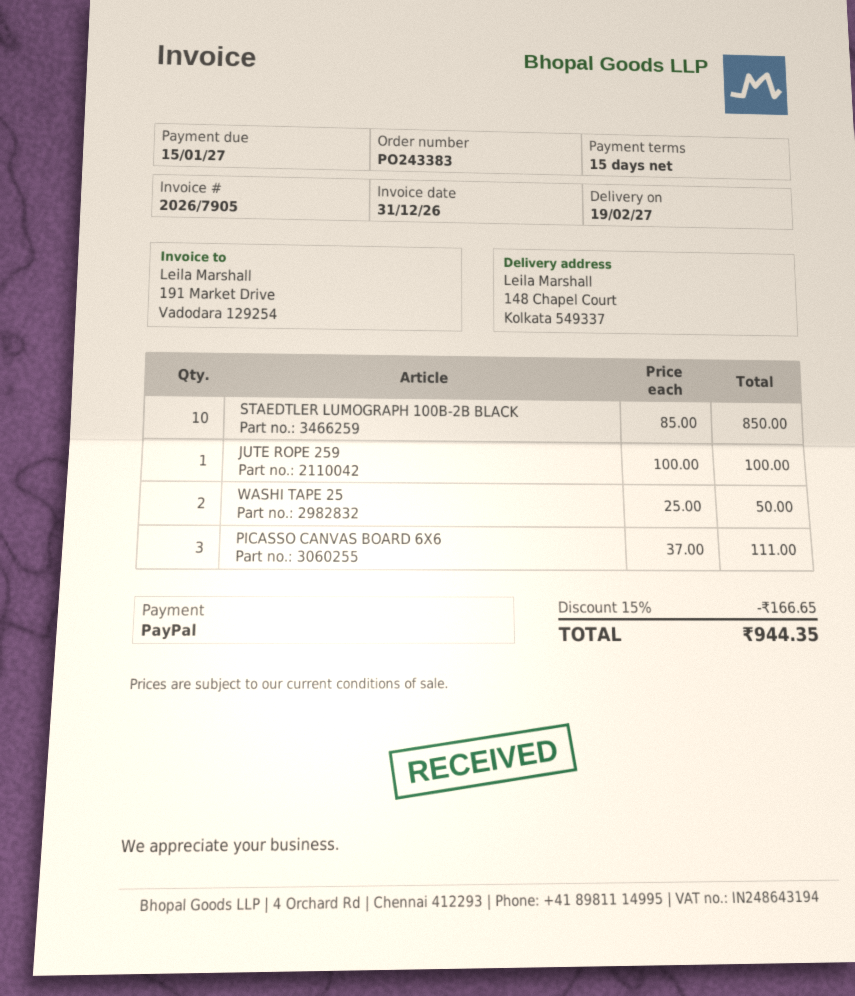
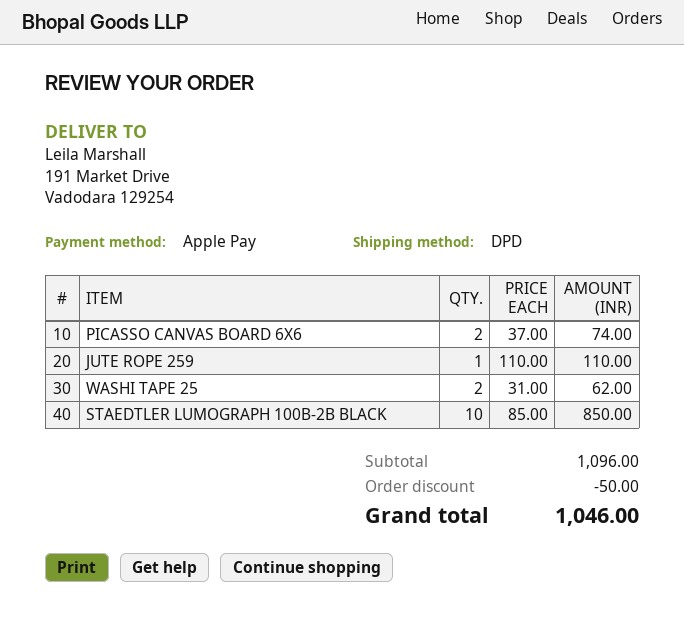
payment method: PayPal -> Apple Pay
ship to: 148 Chapel Court, Kolkata 549337 -> 191 Market Drive, Vadodara 129254
JUTE ROPE 259: 1 x 100.00 = 100.00 -> 1 x 110.00 = 110.00
WASHI TAPE 25: 2 x 25.00 = 50.00 -> 2 x 31.00 = 62.00
PICASSO CANVAS BOARD 6X6: 3 x 37.00 = 111.00 -> 2 x 37.00 = 74.00
discount: 166.65 -> 50.00
total: 944.35 -> 1046.00

